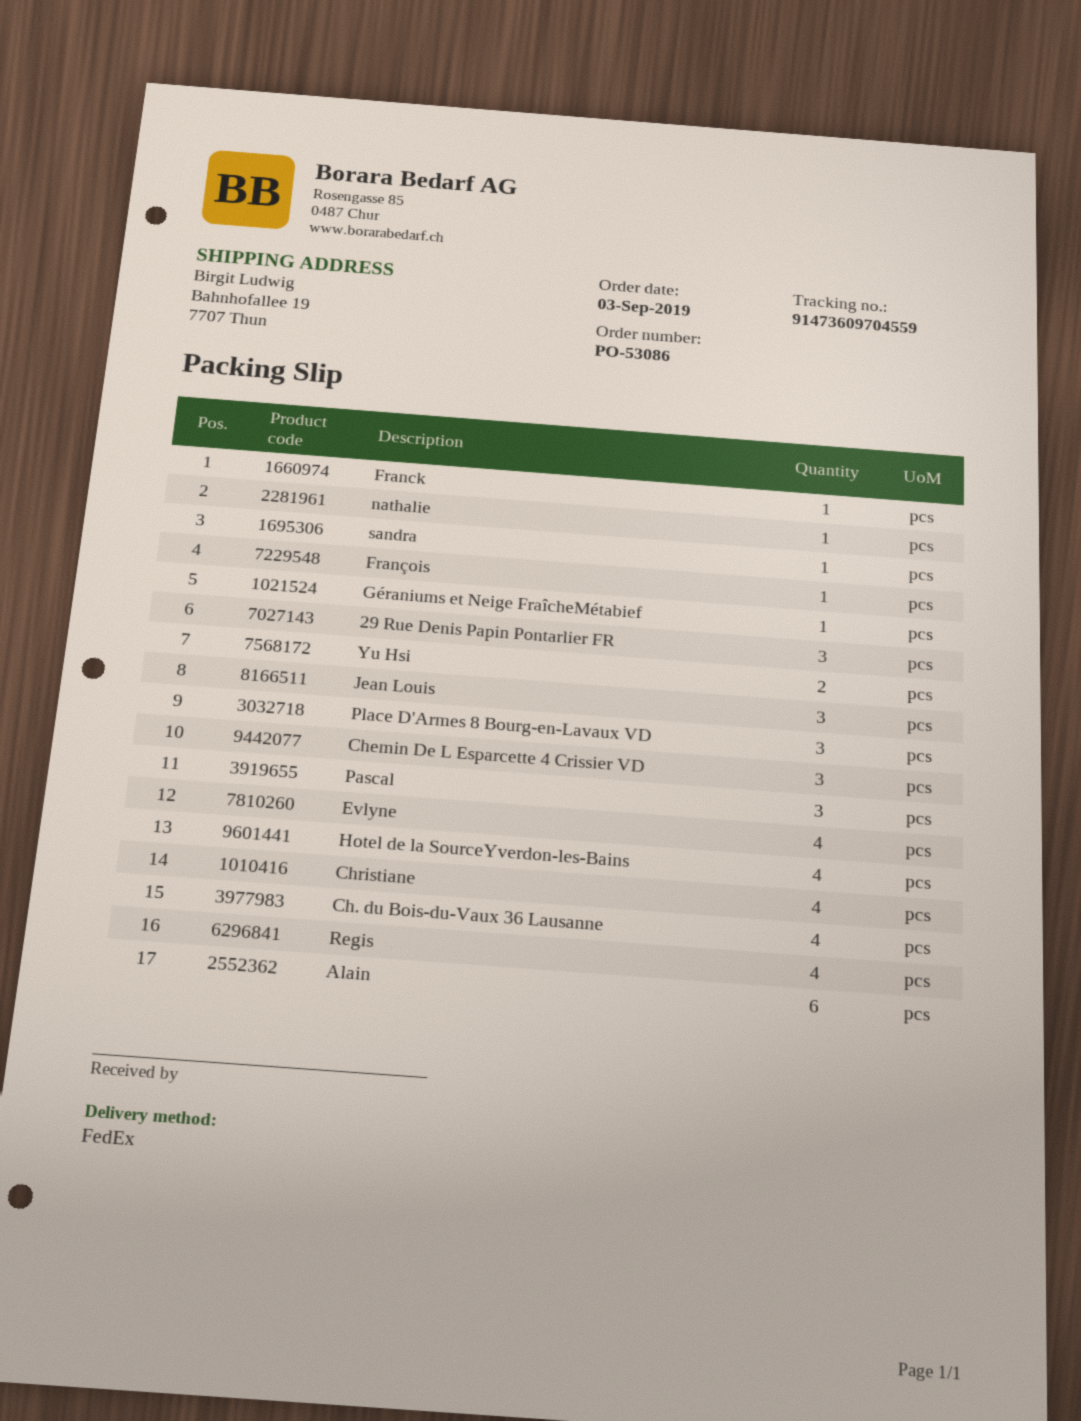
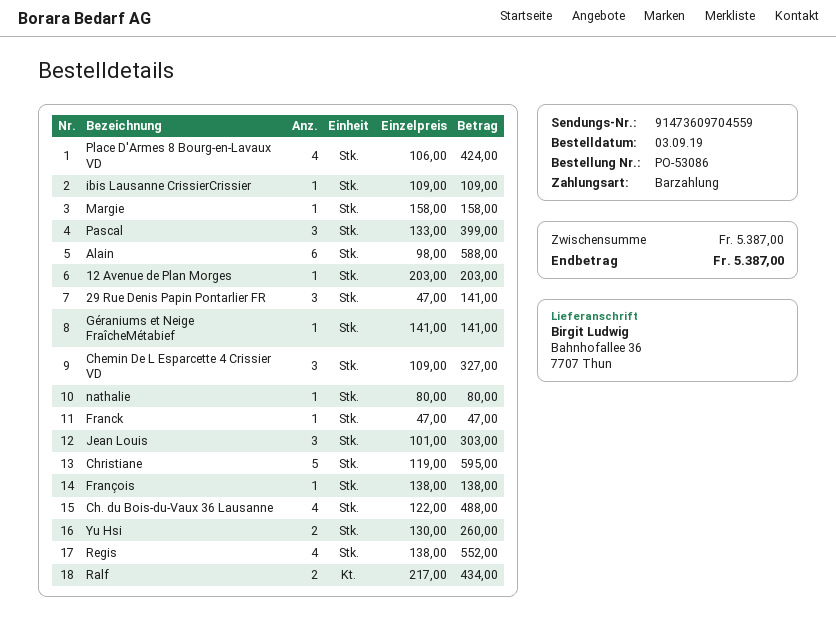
ship to: Bahnhofallee 19, 7707 Thun -> Bahnhofallee 36, 7707 Thun
sandra: 1 -> none
Place D'Armes 8 Bourg-en-Lavaux VD: 3 -> 4
Evlyne: 4 -> none
Hotel de la SourceYverdon-les-Bains: 4 -> none
Christiane: 4 -> 5
ibis Lausanne CrissierCrissier: none -> 1
Margie: none -> 1
12 Avenue de Plan Morges: none -> 1
Ralf: none -> 2

